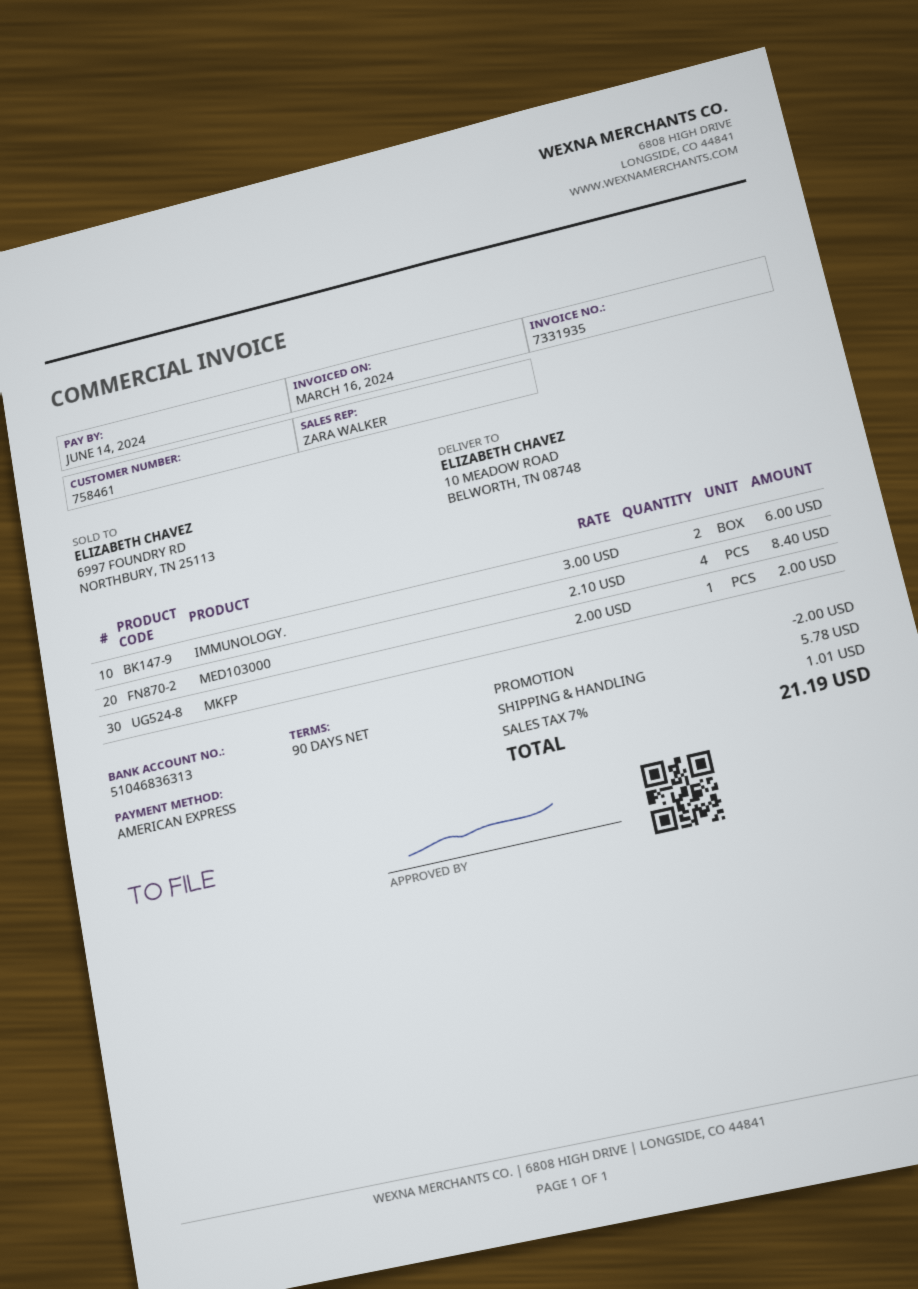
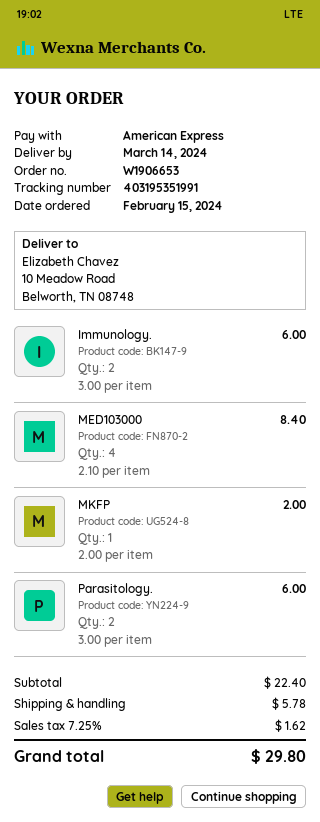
Parasitology.: none -> 2 x 3.00 = 6.00
discount: 2.00 -> none
tax: 7% = 1.01 -> 7.25% = 1.62
total: 21.19 -> 29.80

